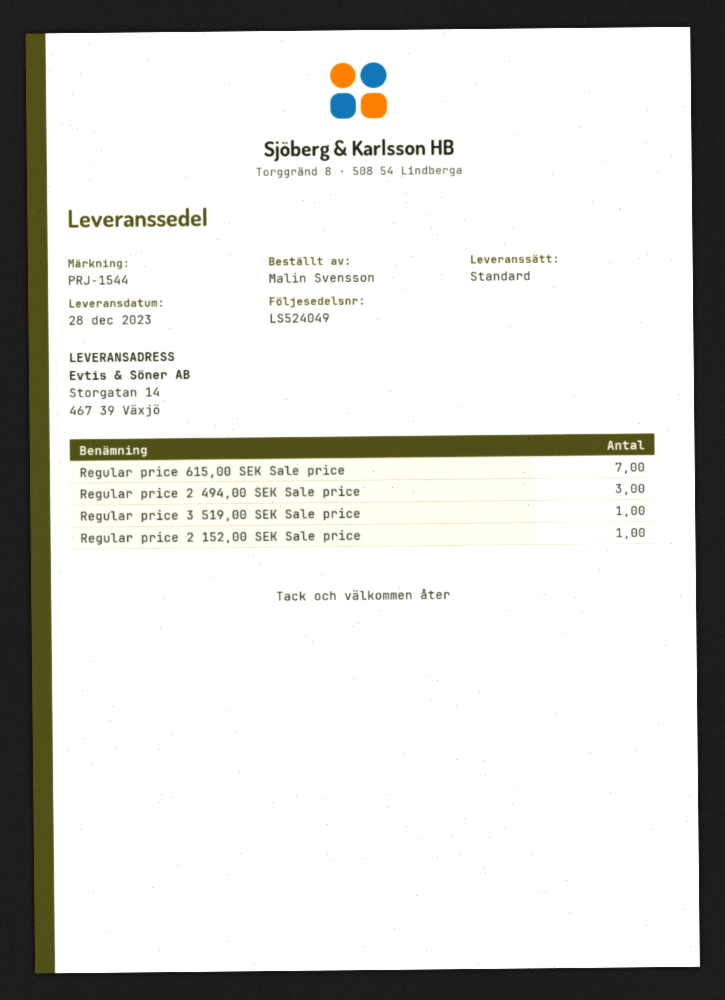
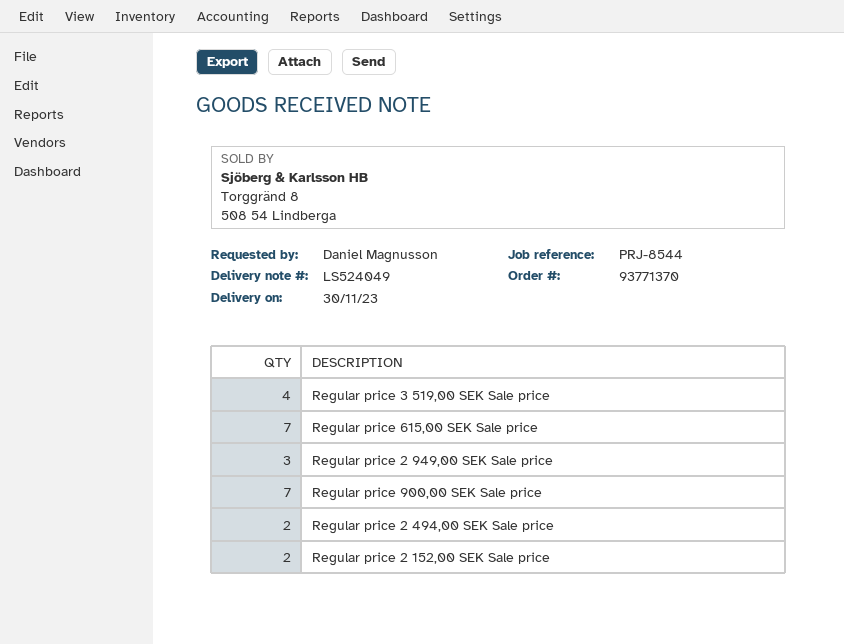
delivery date: 2023-12-28 -> 2023-11-30
reference: PRJ-1544 -> PRJ-8544
ordered by: Malin Svensson -> Daniel Magnusson
Regular price 2 494,00 SEK Sale price: 3 -> 2
Regular price 3 519,00 SEK Sale price: 1 -> 4
Regular price 2 152,00 SEK Sale price: 1 -> 2
Regular price 2 949,00 SEK Sale price: none -> 3
Regular price 900,00 SEK Sale price: none -> 7

